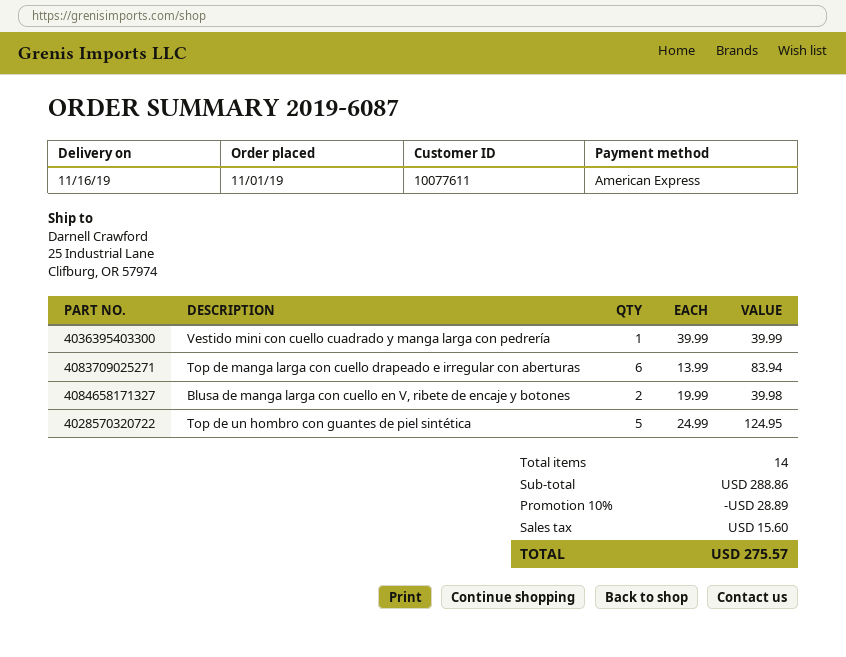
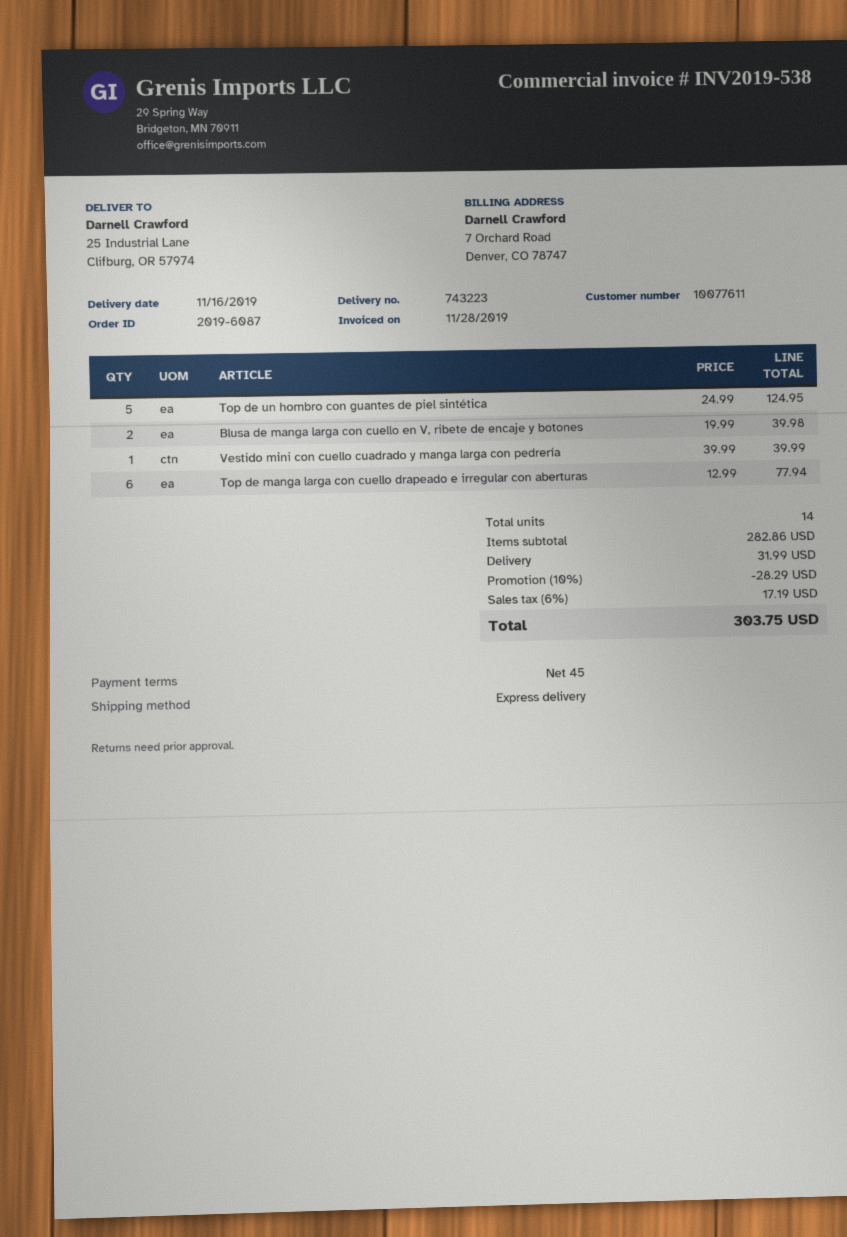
Top de manga larga con cuello drapeado e irregular con aberturas: 6 x 13.99 = 83.94 -> 6 x 12.99 = 77.94
subtotal: 288.86 -> 282.86
discount: 10% = 28.89 -> 10% = 28.29
shipping: none -> 31.99
tax: 15.60 -> 17.19
total: 275.57 -> 303.75

